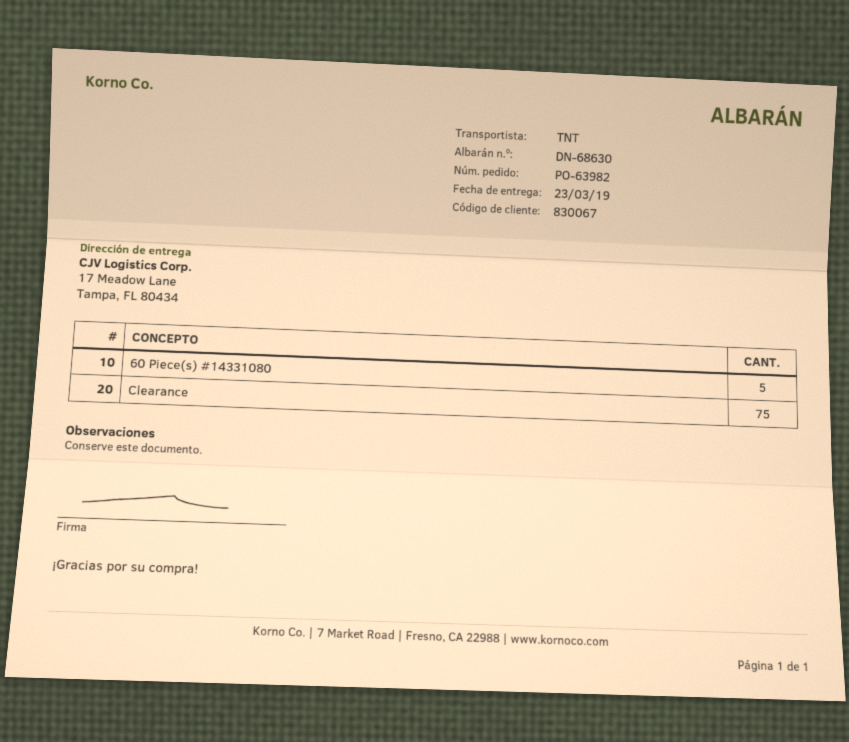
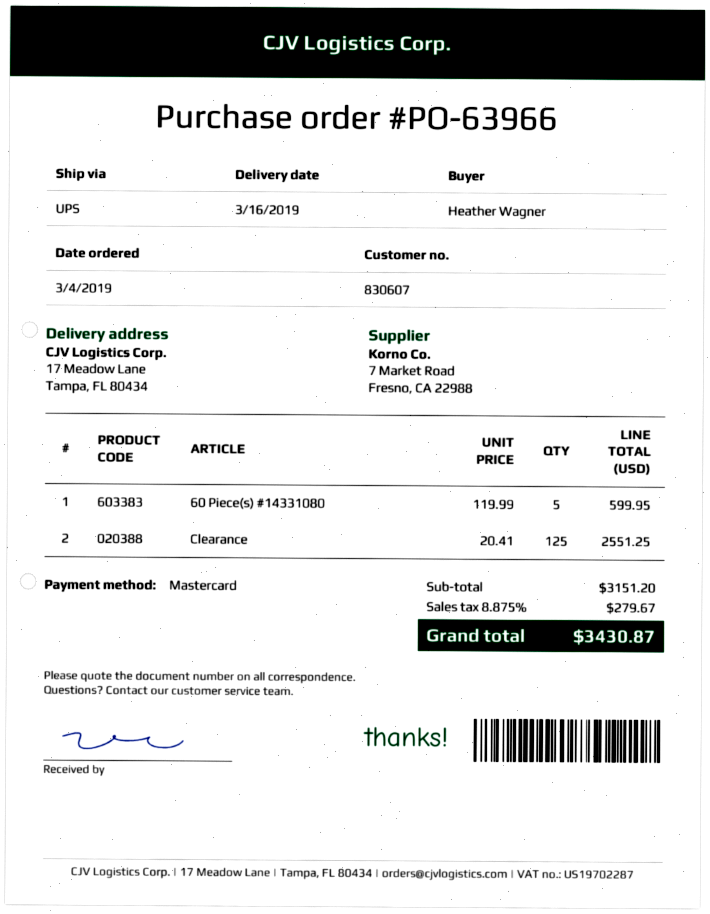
order number: PO-63982 -> PO-63966
delivery date: 2019-03-23 -> 2019-03-16
customer number: 830067 -> 830607
shipping method: TNT -> UPS
Clearance: 75 -> 125

